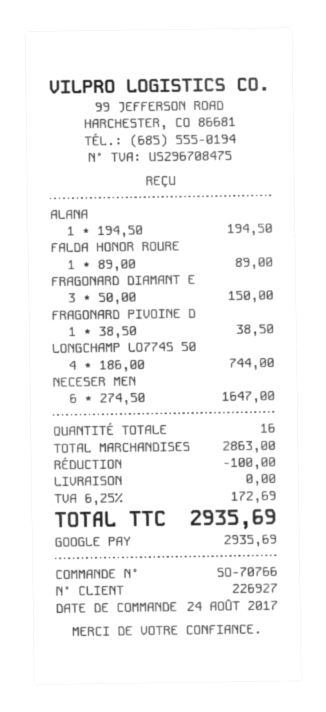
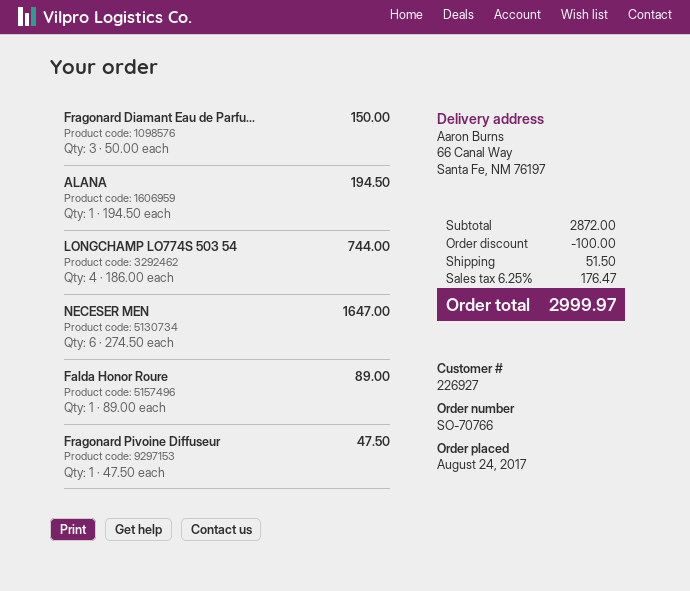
FRAGONARD PIVOINE D: 1 x 38.50 = 38.50 -> 1 x 47.50 = 47.50
subtotal: 2863.00 -> 2872.00
shipping: 0.00 -> 51.50
tax: 6.25% = 172.69 -> 6.25% = 176.47
total: 2935.69 -> 2999.97

